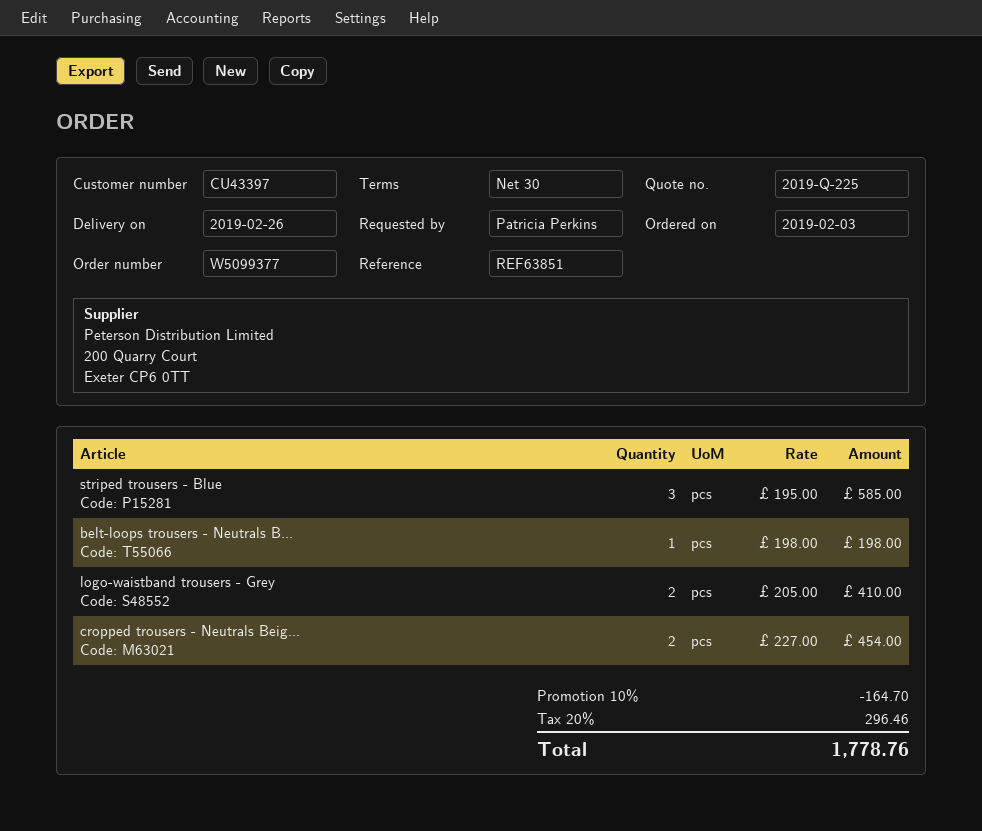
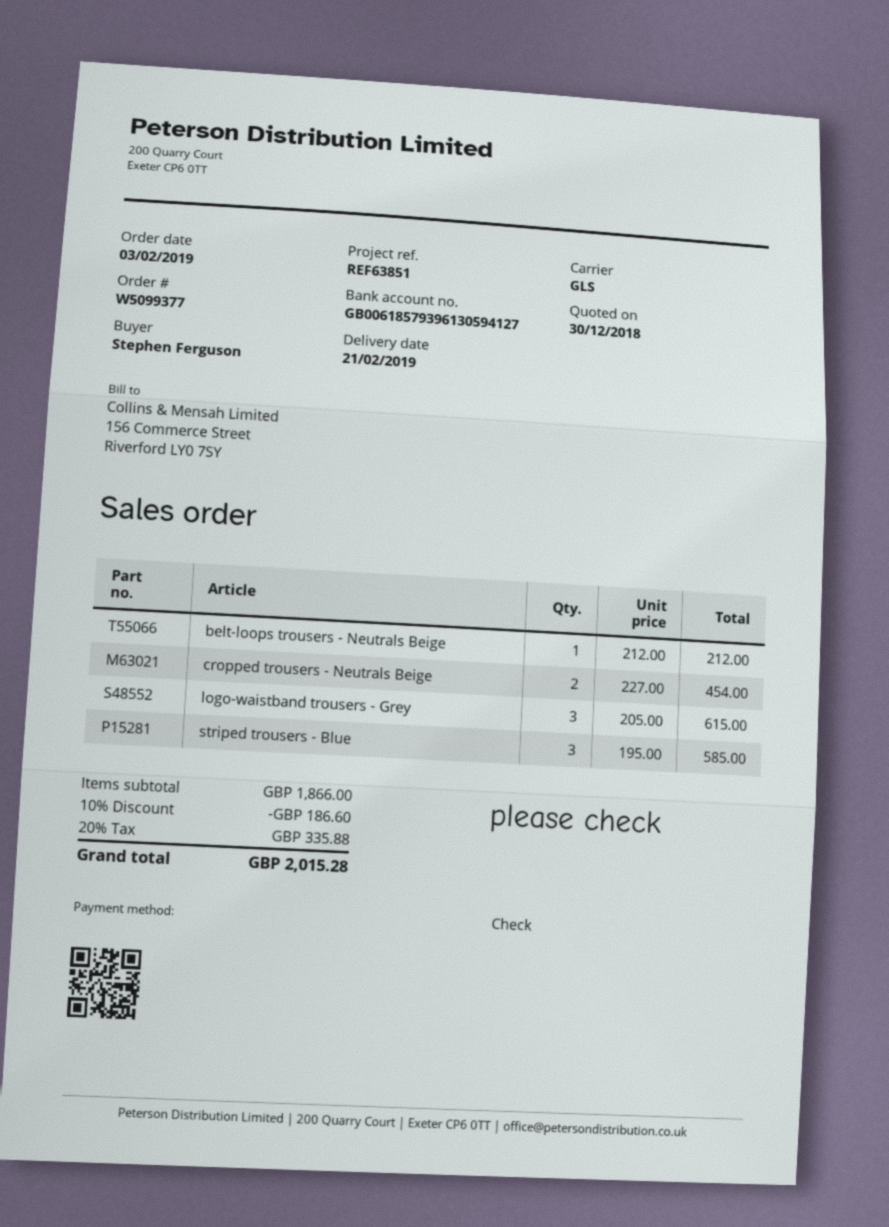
delivery date: 2019-02-26 -> 2019-02-21
ordered by: Patricia Perkins -> Stephen Ferguson
belt-loops trousers - Neutrals B...: 1 x 198.00 = 198.00 -> 1 x 212.00 = 212.00
logo-waistband trousers - Grey: 2 x 205.00 = 410.00 -> 3 x 205.00 = 615.00
discount: 10% = 164.70 -> 10% = 186.60
tax: 20% = 296.46 -> 20% = 335.88
total: 1778.76 -> 2015.28

